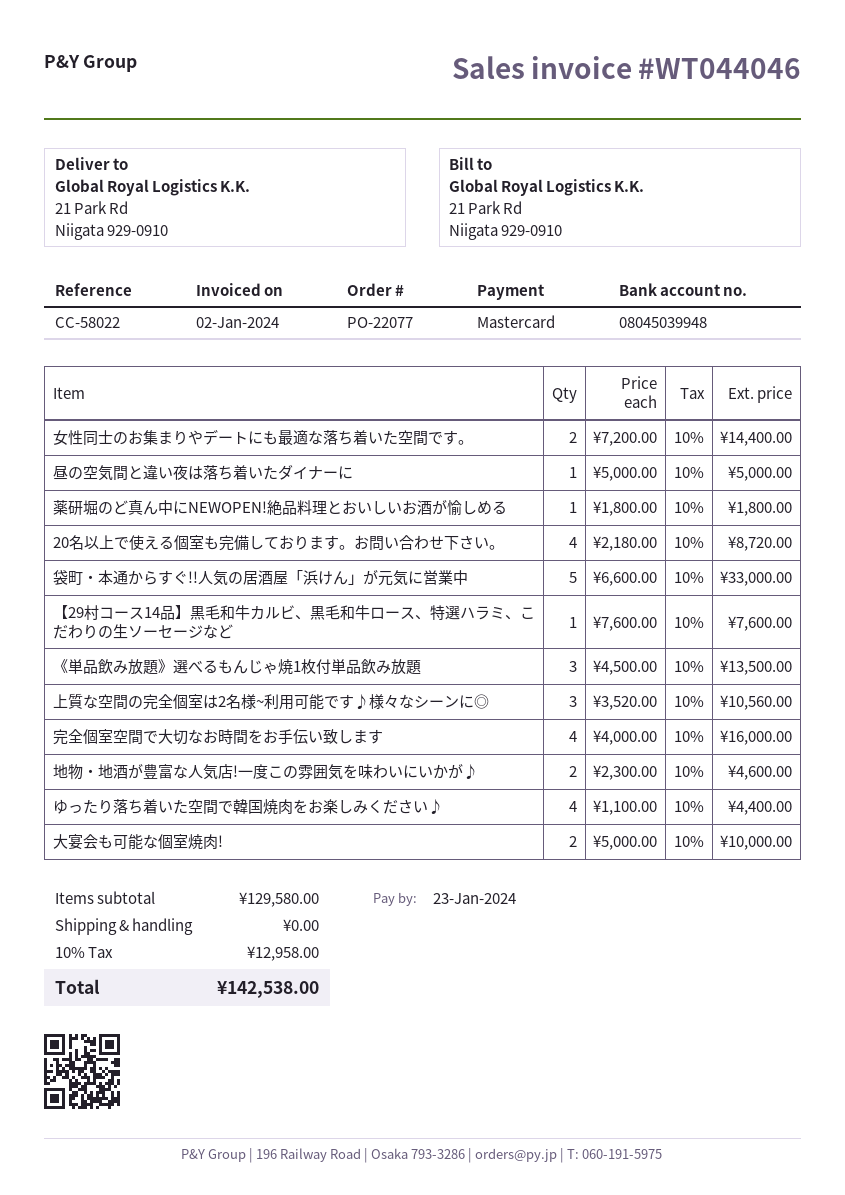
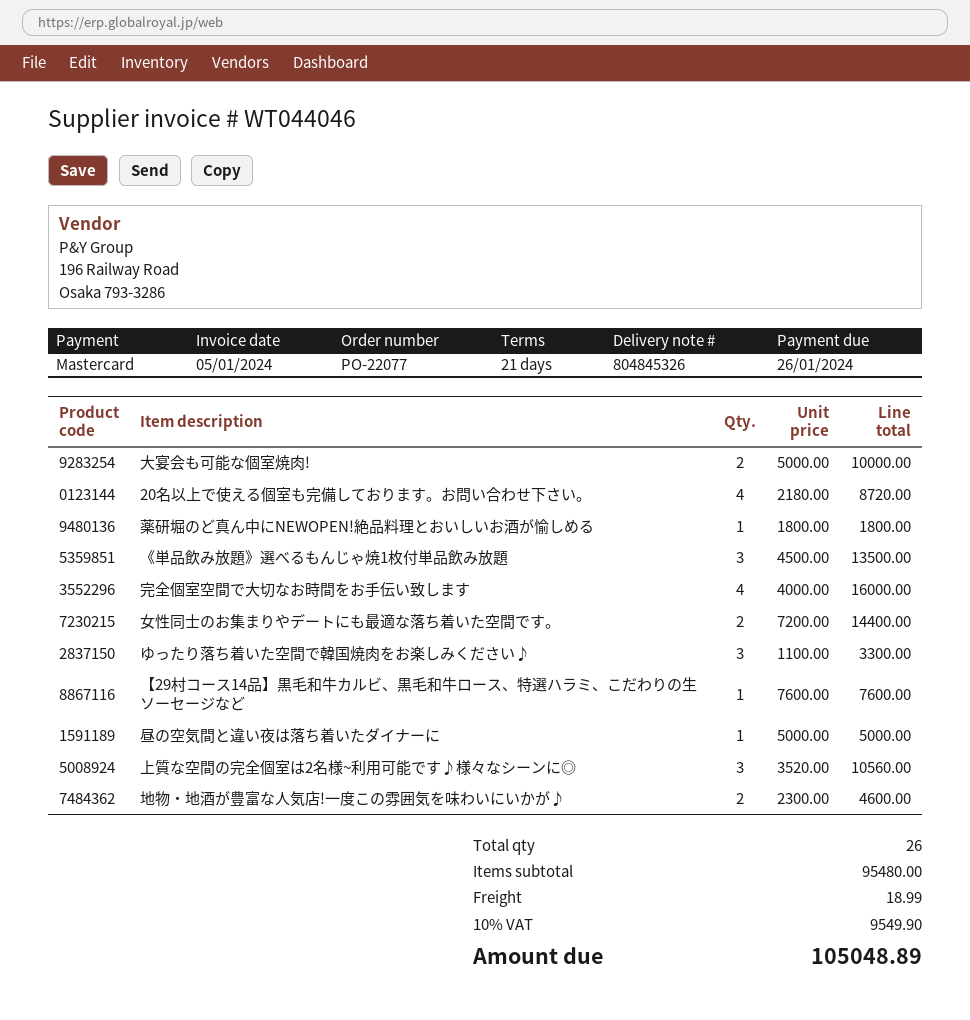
invoice date: 2024-01-02 -> 2024-01-05
due date: 2024-01-23 -> 2024-01-26
袋町・本通からすぐ!!人気の居酒屋「浜けん」が元気に営業中: 5 x 6600.00 = 33000.00 -> none
ゆったり落ち着いた空間で韓国焼肉をお楽しみください♪: 4 x 1100.00 = 4400.00 -> 3 x 1100.00 = 3300.00
subtotal: 129580.00 -> 95480.00
shipping: 0.00 -> 18.99
tax: 10% = 12958.00 -> 10% = 9549.90
total: 142538.00 -> 105048.89

